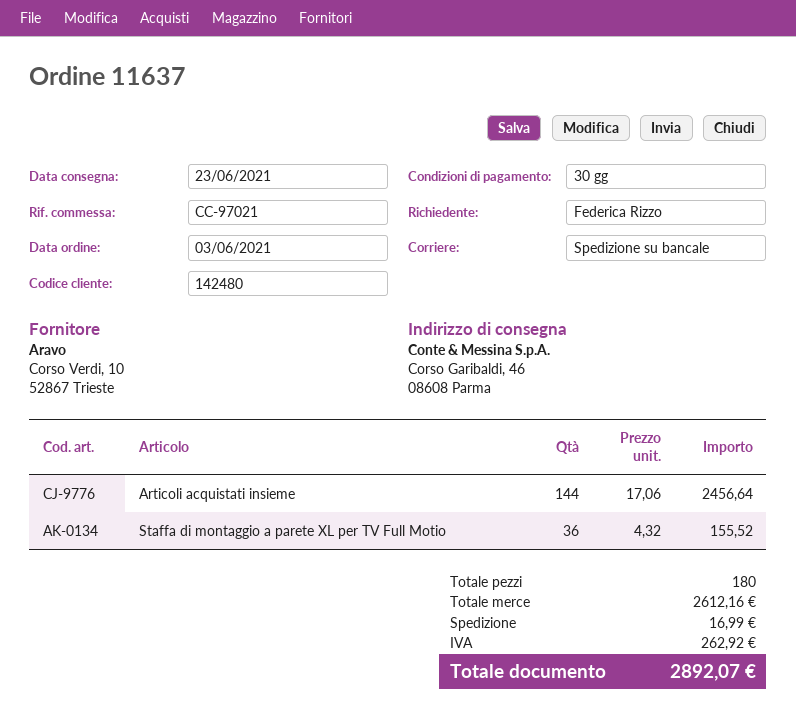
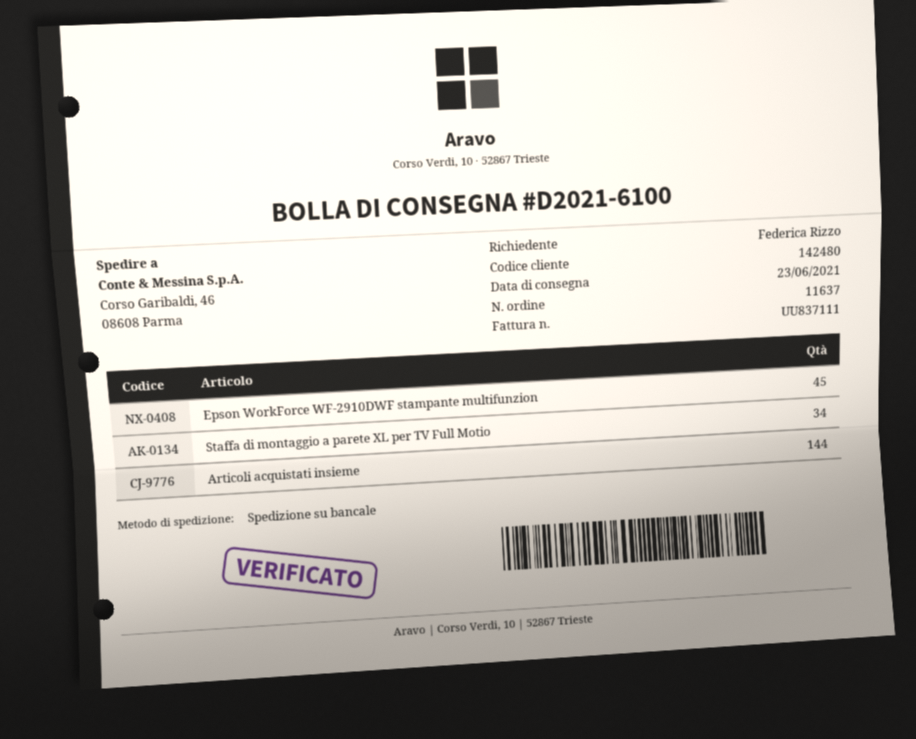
Staffa di montaggio a parete XL per TV Full Motio: 36 -> 34
Epson WorkForce WF-2910DWF stampante multifunzion: none -> 45

